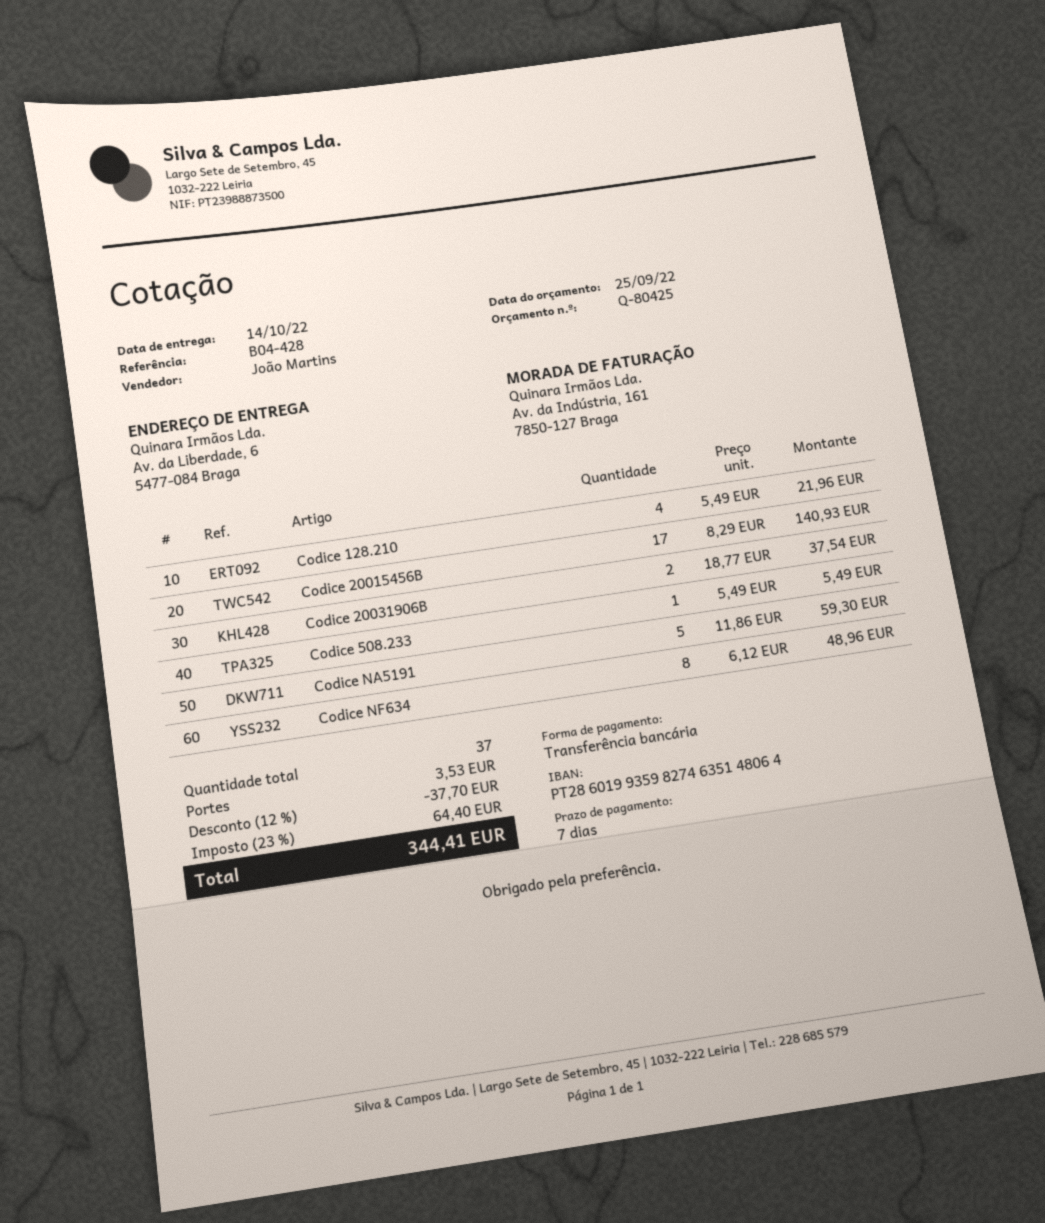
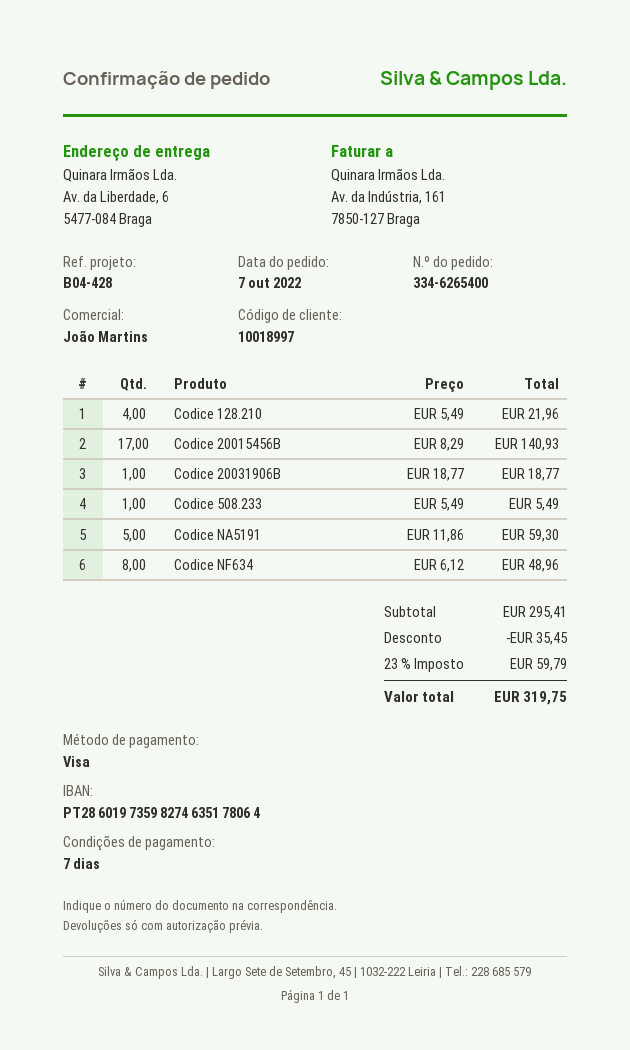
payment method: bank transfer -> Visa
bank account: PT28601993598274635148064 -> PT28601973598274635178064
Codice 20031906B: 2 x 18.77 = 37.54 -> 1 x 18.77 = 18.77
discount: 37.70 -> 35.45
shipping: 3.53 -> none
tax: 23% = 64.40 -> 23% = 59.79
total: 344.41 -> 319.75

